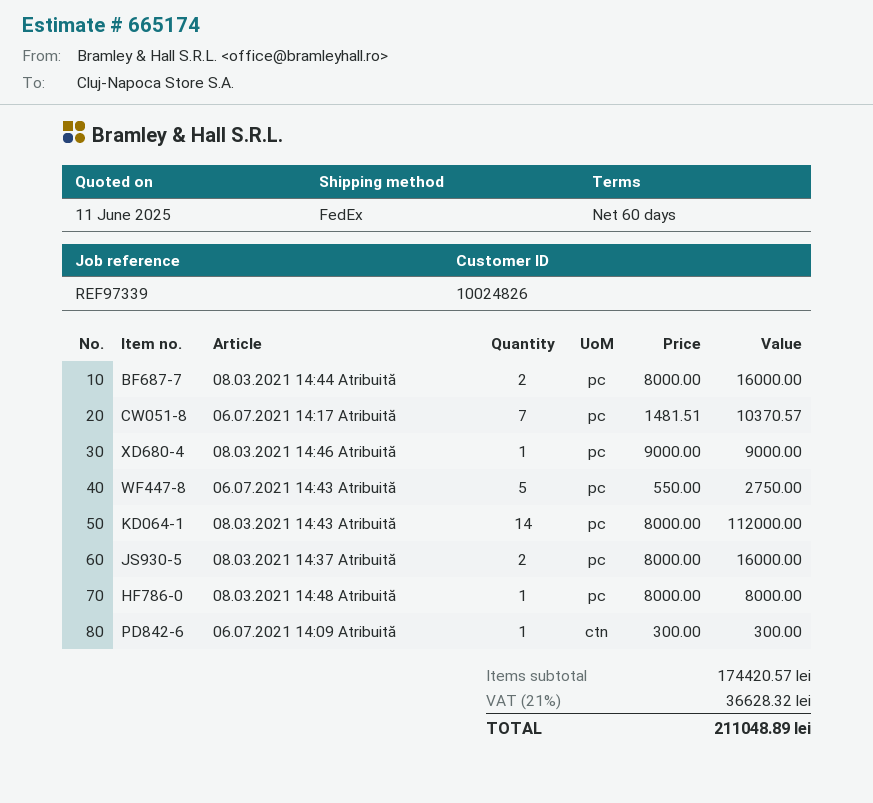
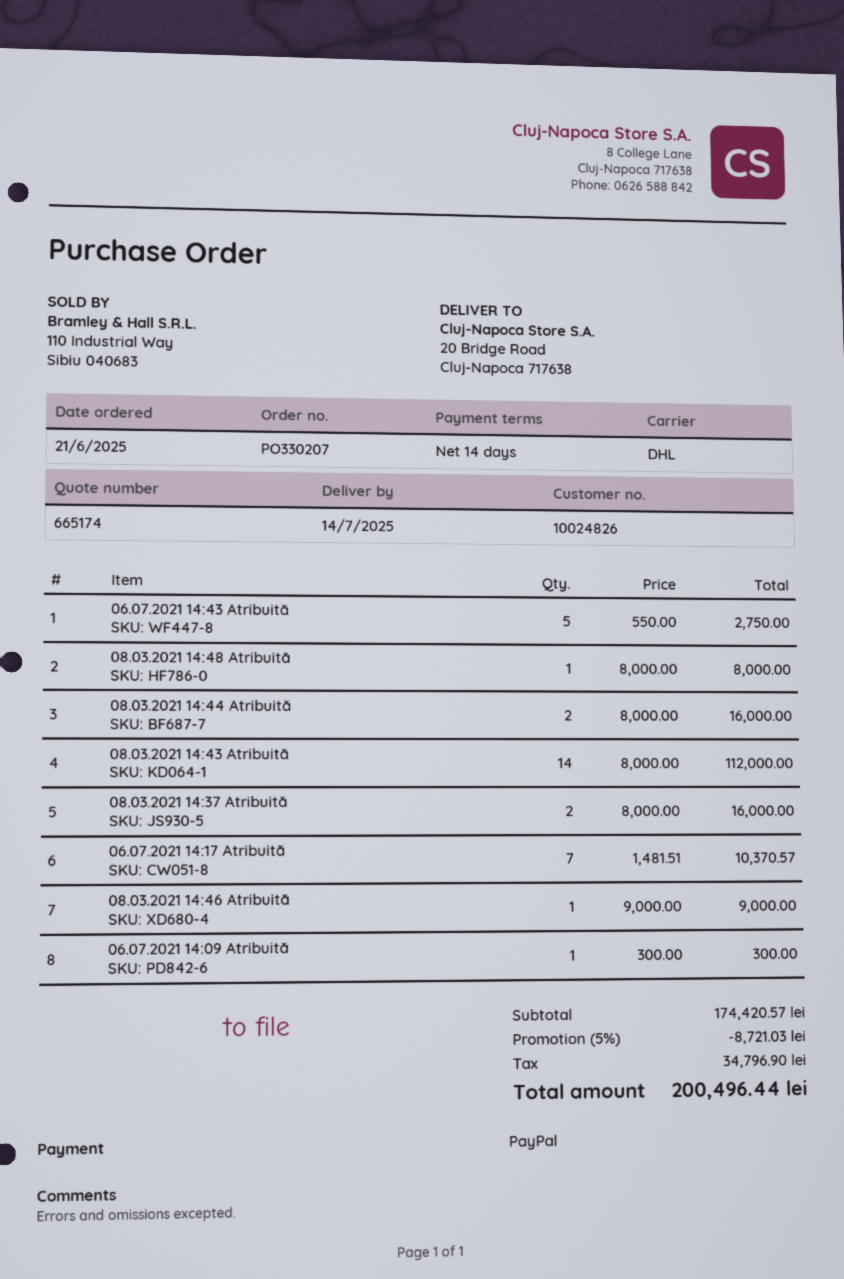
payment terms: 60 days -> 14 days
shipping method: FedEx -> DHL
discount: none -> 5% = 8721.03
tax: 36628.32 -> 34796.90
total: 211048.89 -> 200496.44

